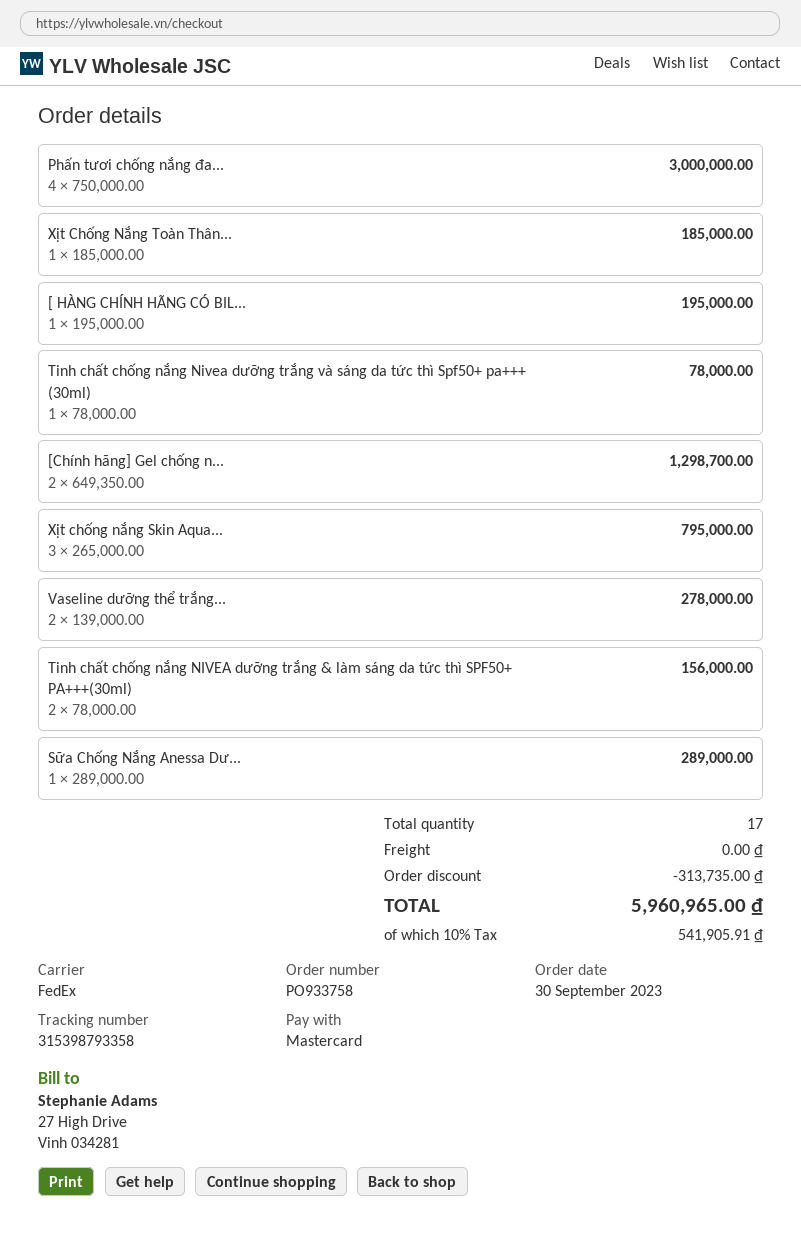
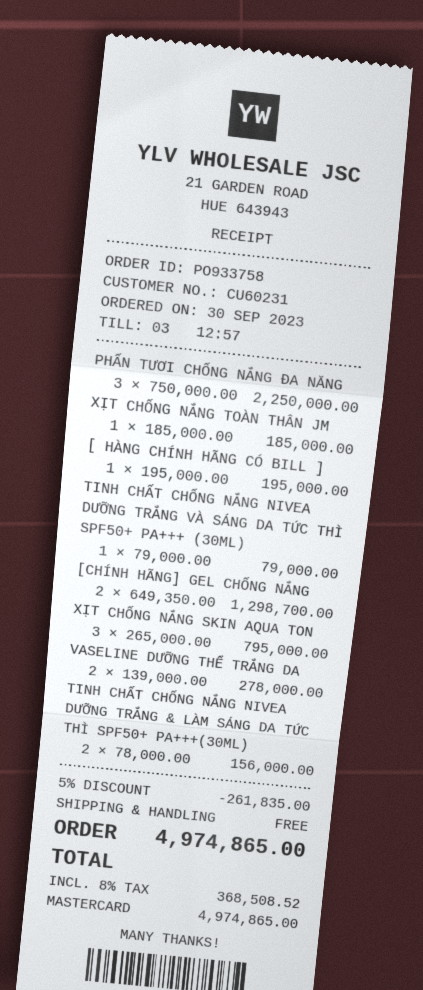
Phấn tươi chống nắng đa...: 4 x 750000.00 = 3000000.00 -> 3 x 750000.00 = 2250000.00
Tinh chất chống nắng Nivea dưỡng trắng và sáng da tức thì Spf50+ pa+++ (30ml): 1 x 78000.00 = 78000.00 -> 1 x 79000.00 = 79000.00
Sữa Chống Nắng Anessa Dư...: 1 x 289000.00 = 289000.00 -> none
discount: 313735.00 -> 261835.00
tax: 10% = 541905.91 -> 8% = 368508.52
total: 5960965.00 -> 4974865.00

